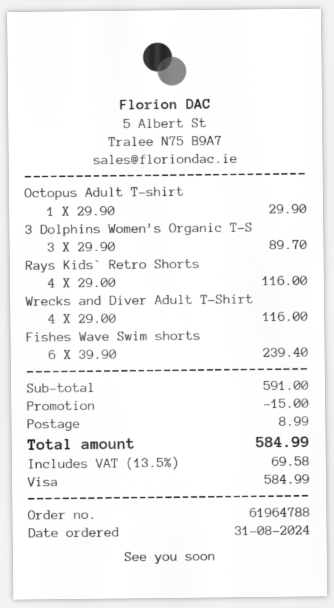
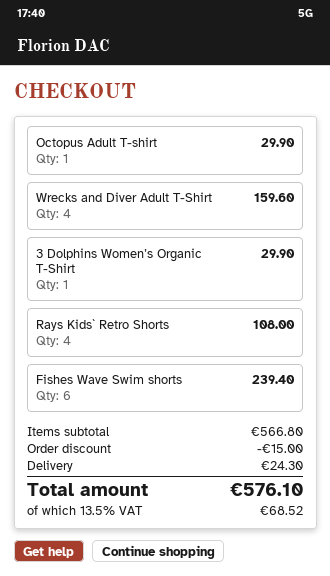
3 Dolphins Women’s Organic T-S: 3 for 89.70 -> 1 for 29.90
Rays Kids` Retro Shorts: 4 for 116.00 -> 4 for 108.00
Wrecks and Diver Adult T-Shirt: 4 for 116.00 -> 4 for 159.60
subtotal: 591.00 -> 566.80
shipping: 8.99 -> 24.30
tax: 13.5% = 69.58 -> 13.5% = 68.52
total: 584.99 -> 576.10

